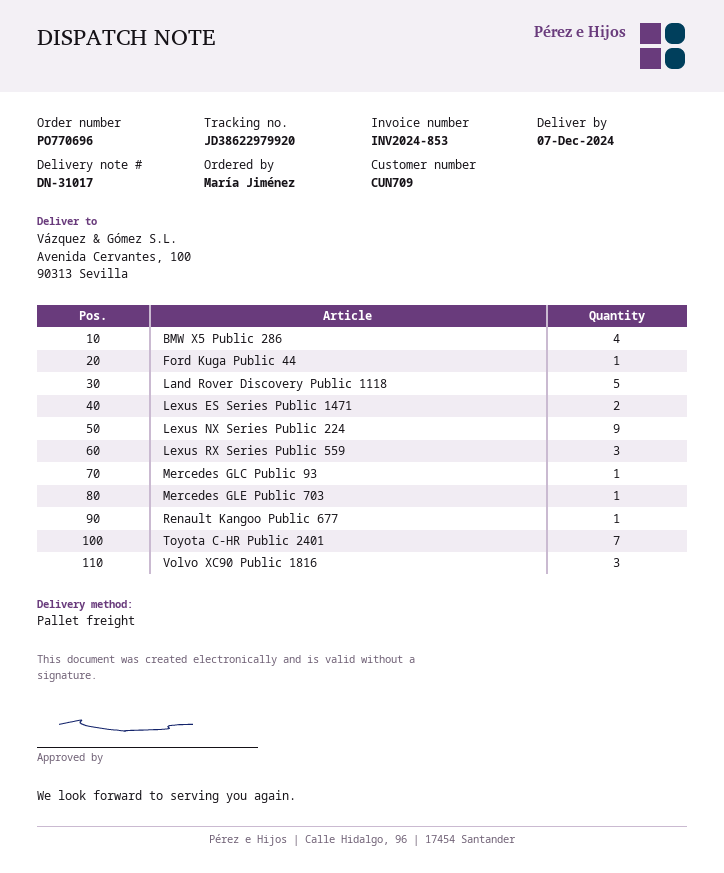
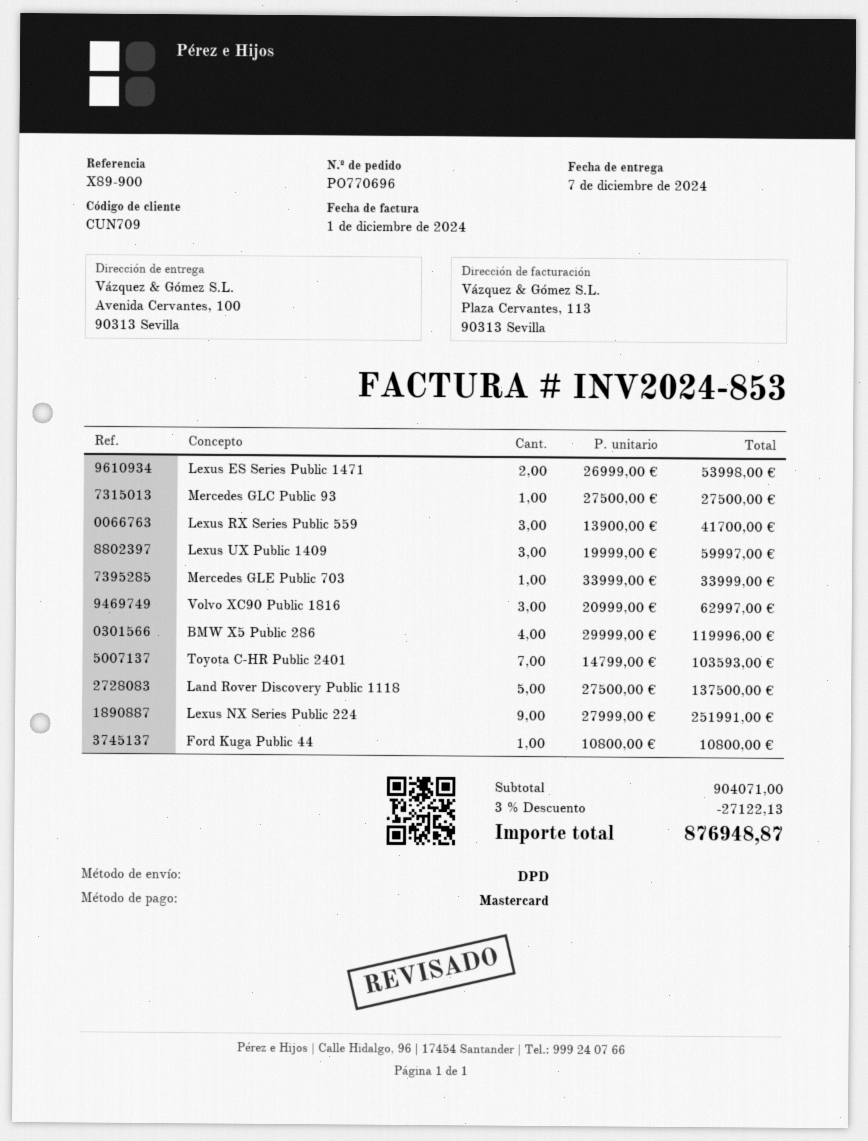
shipping method: pallet freight -> DPD
Renault Kangoo Public 677: 1 -> none
Lexus UX Public 1409: none -> 3

